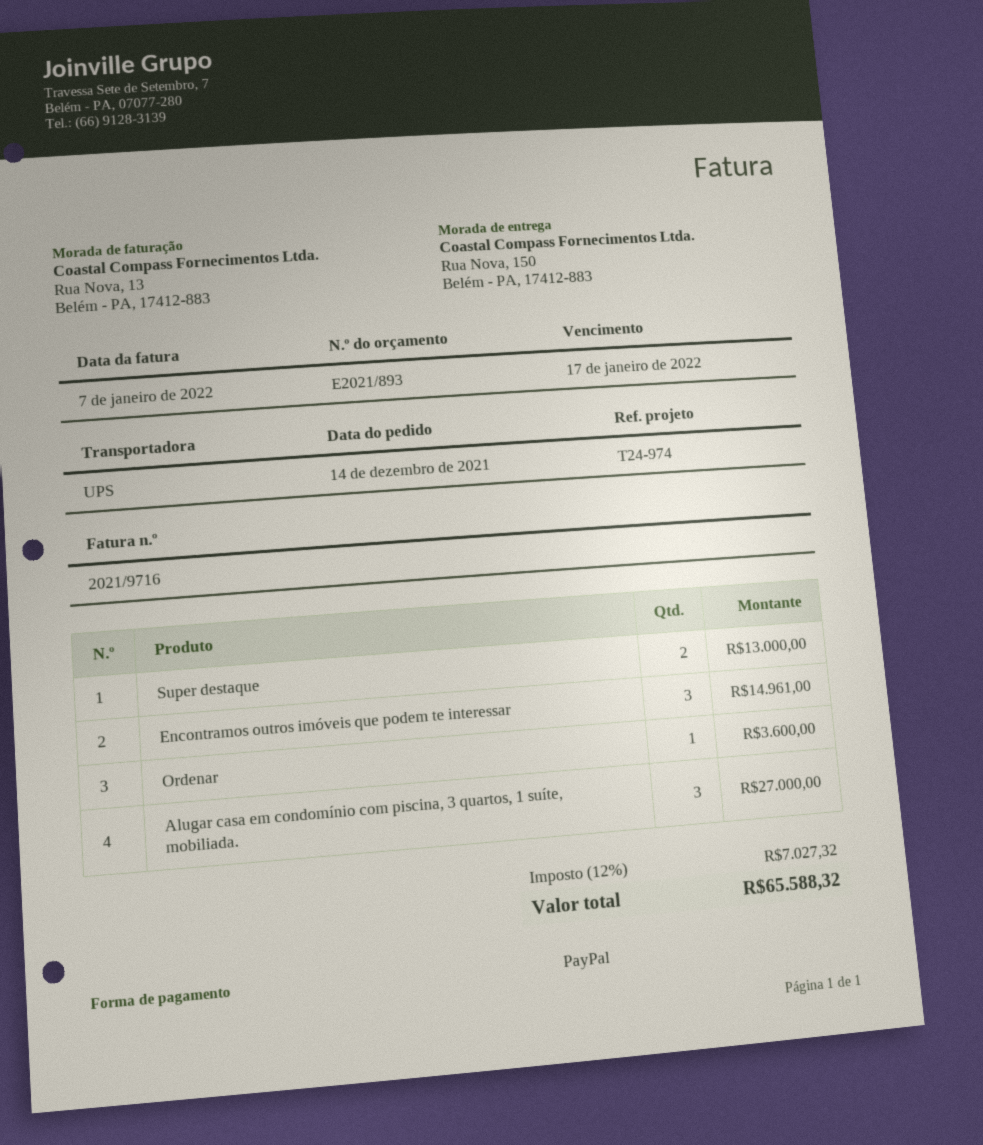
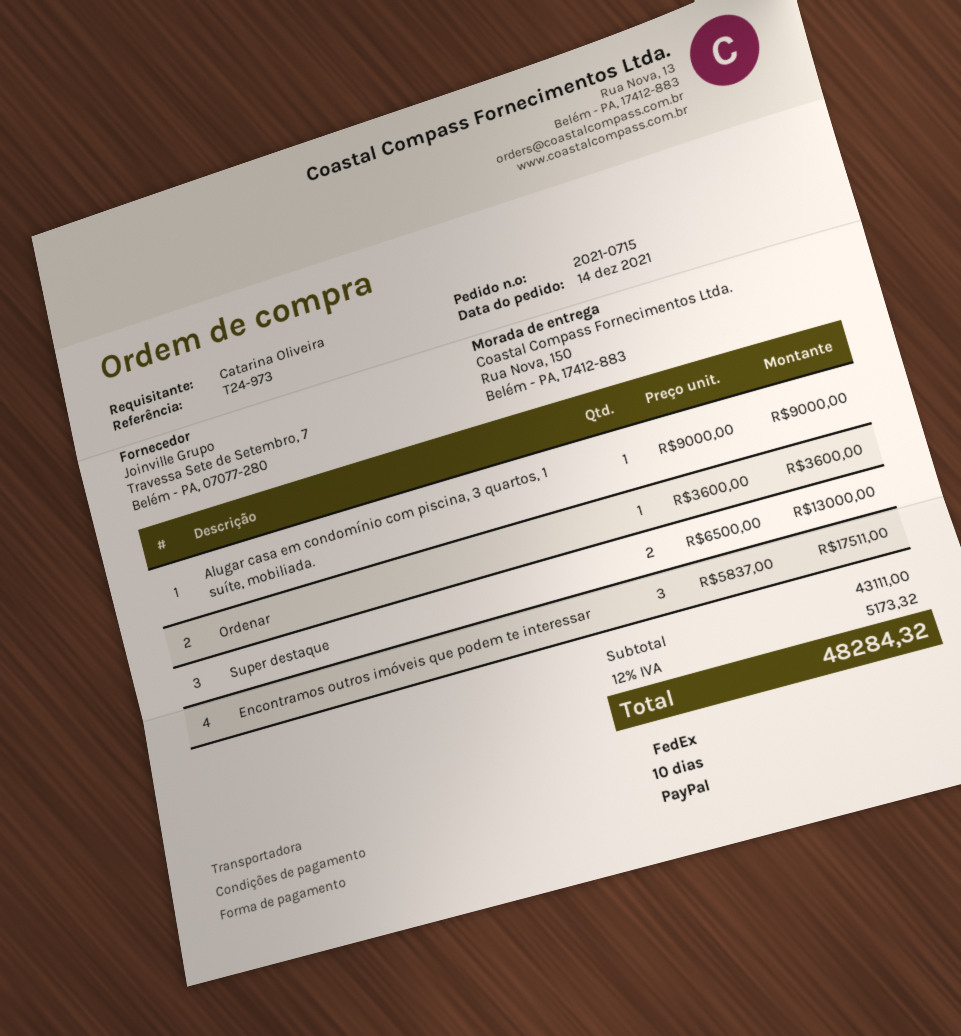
reference: T24-974 -> T24-973
shipping method: UPS -> FedEx
Encontramos outros imóveis que podem te interessar: 3 for 14961.00 -> 3 for 17511.00
Alugar casa em condomínio com piscina, 3 quartos, 1 suíte, mobiliada.: 3 for 27000.00 -> 1 for 9000.00
tax: 12% = 7027.32 -> 12% = 5173.32
total: 65588.32 -> 48284.32

